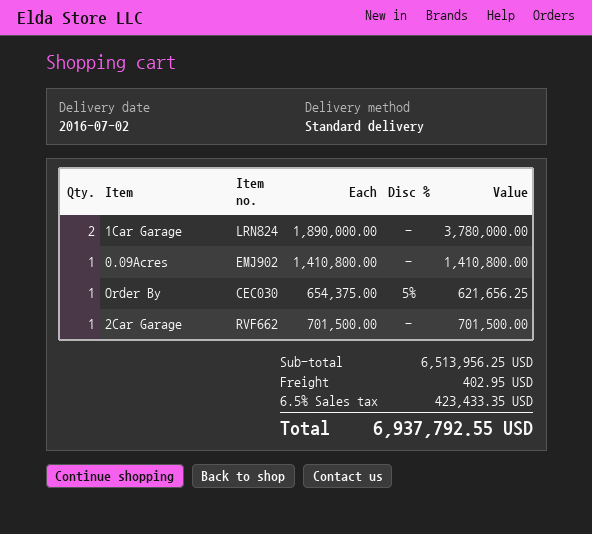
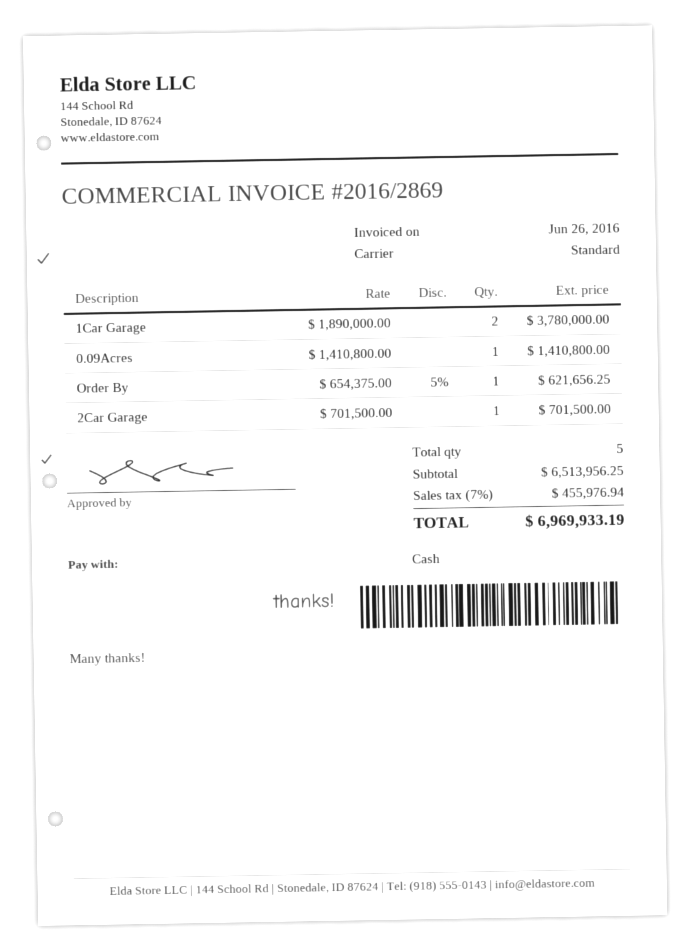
shipping: 402.95 -> none
tax: 6.5% = 423433.35 -> 7% = 455976.94
total: 6937792.55 -> 6969933.19

